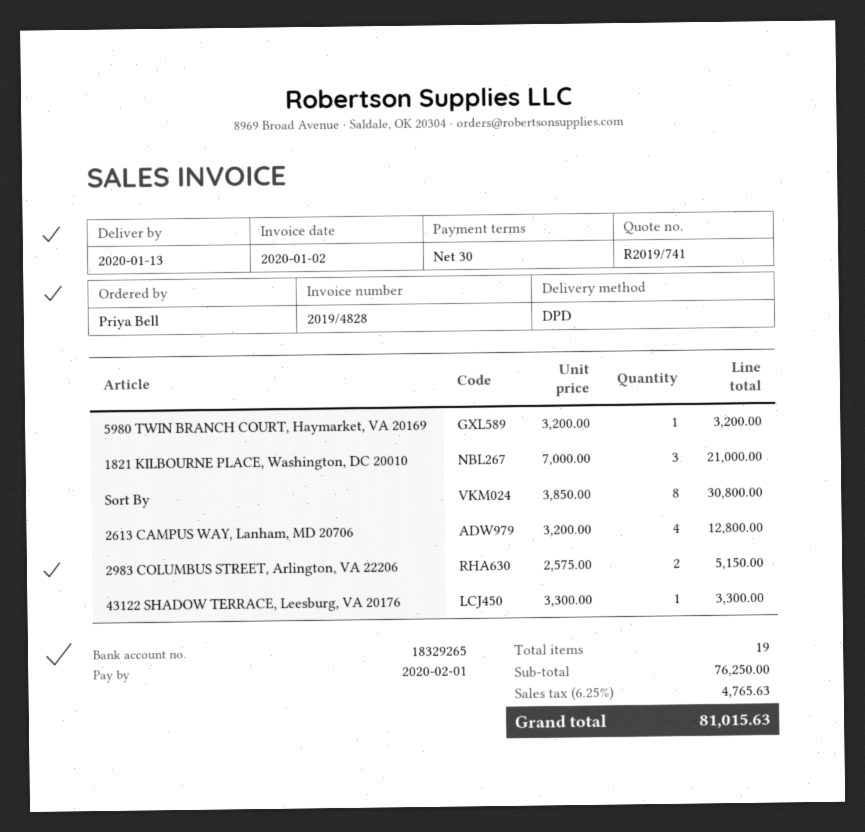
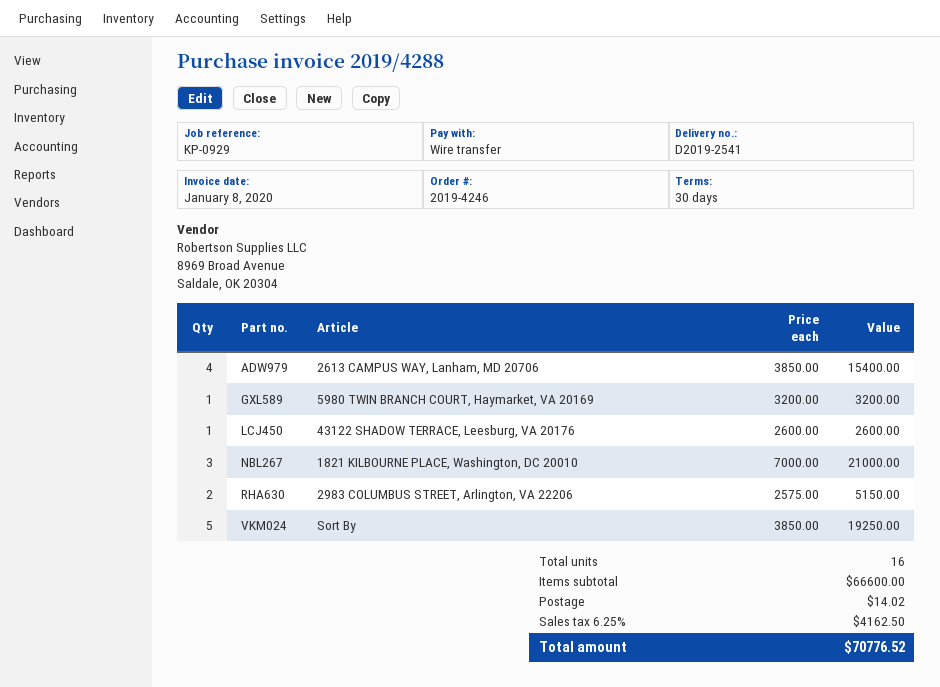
invoice number: 2019/4828 -> 2019/4288
invoice date: 2020-01-02 -> 2020-01-08
Sort By: 8 x 3850.00 = 30800.00 -> 5 x 3850.00 = 19250.00
2613 CAMPUS WAY, Lanham, MD 20706: 4 x 3200.00 = 12800.00 -> 4 x 3850.00 = 15400.00
43122 SHADOW TERRACE, Leesburg, VA 20176: 1 x 3300.00 = 3300.00 -> 1 x 2600.00 = 2600.00
total quantity: 19 -> 16
subtotal: 76250.00 -> 66600.00
shipping: none -> 14.02
tax: 6.25% = 4765.63 -> 6.25% = 4162.50
total: 81015.63 -> 70776.52

